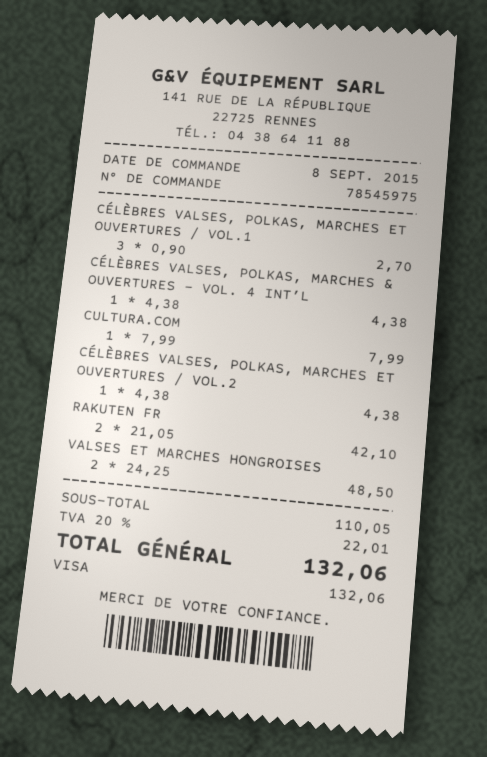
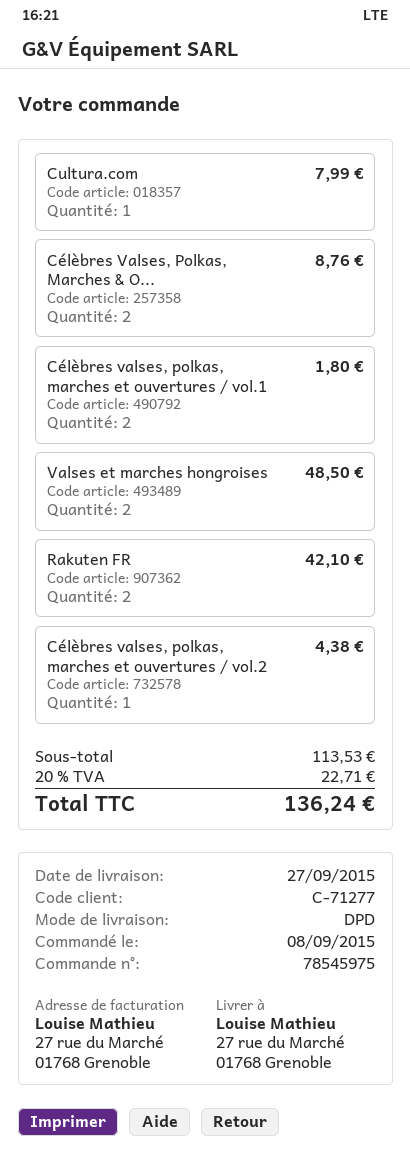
CÉLÈBRES VALSES, POLKAS, MARCHES ET OUVERTURES / VOL.1: 3 for 2.70 -> 2 for 1.80
CÉLÈBRES VALSES, POLKAS, MARCHES & OUVERTURES – VOL. 4 INT’L: 1 for 4.38 -> 2 for 8.76
subtotal: 110.05 -> 113.53
tax: 20% = 22.01 -> 20% = 22.71
total: 132.06 -> 136.24

